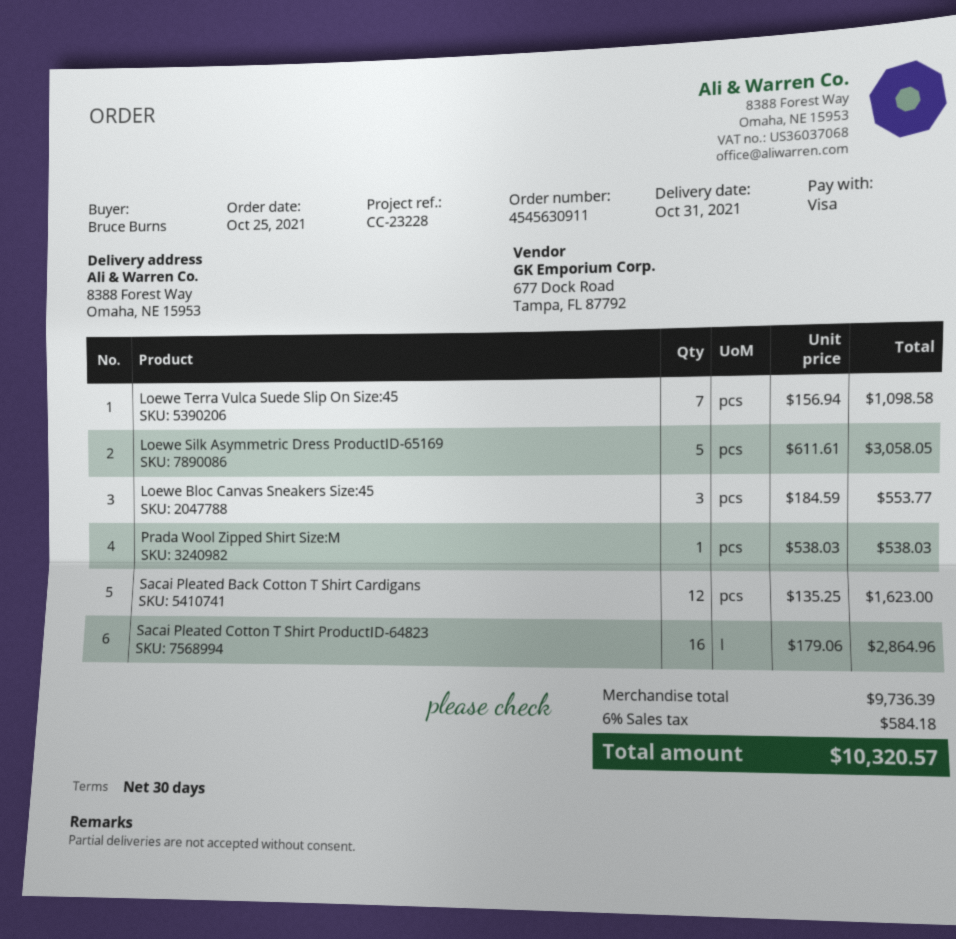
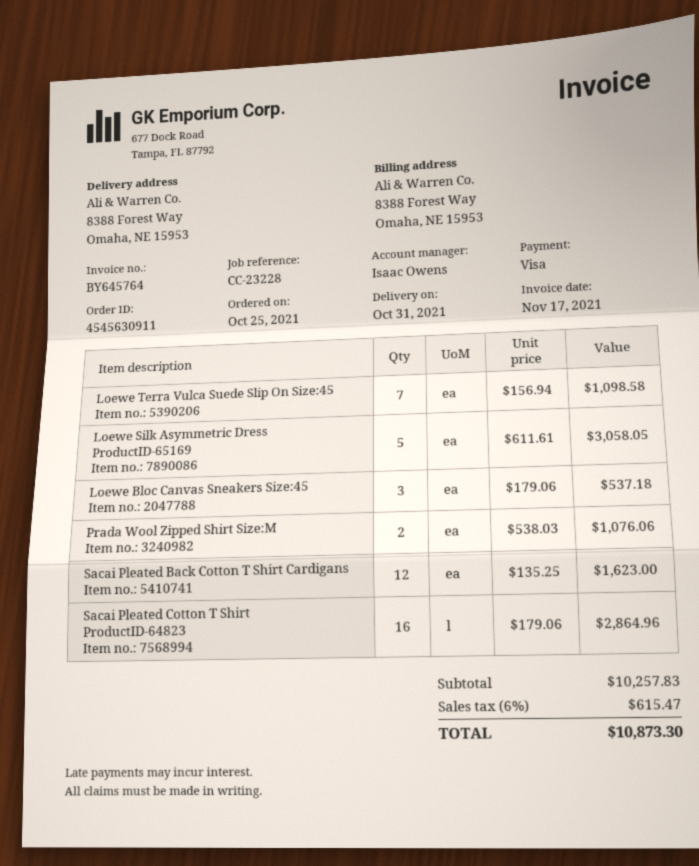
Loewe Bloc Canvas Sneakers Size:45: 3 x 184.59 = 553.77 -> 3 x 179.06 = 537.18
Prada Wool Zipped Shirt Size:M: 1 x 538.03 = 538.03 -> 2 x 538.03 = 1076.06
subtotal: 9736.39 -> 10257.83
tax: 6% = 584.18 -> 6% = 615.47
total: 10320.57 -> 10873.30

